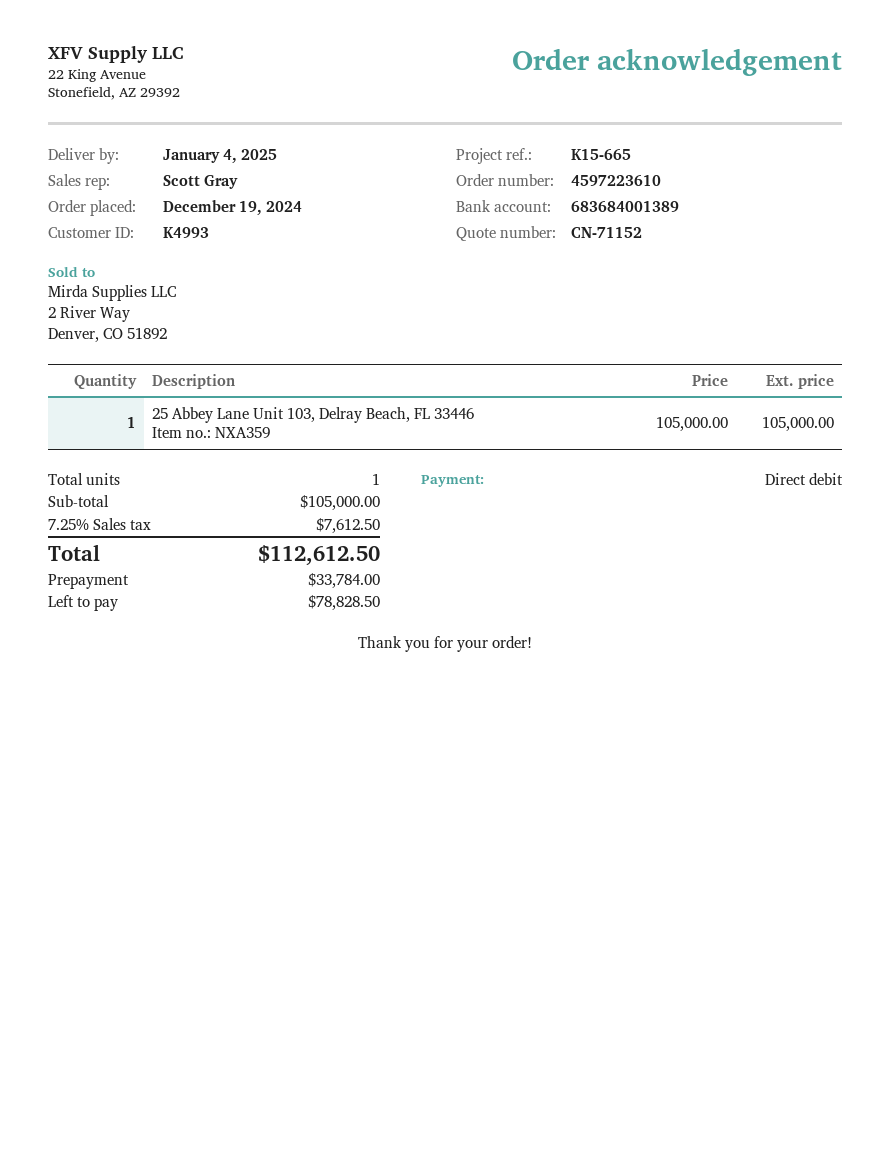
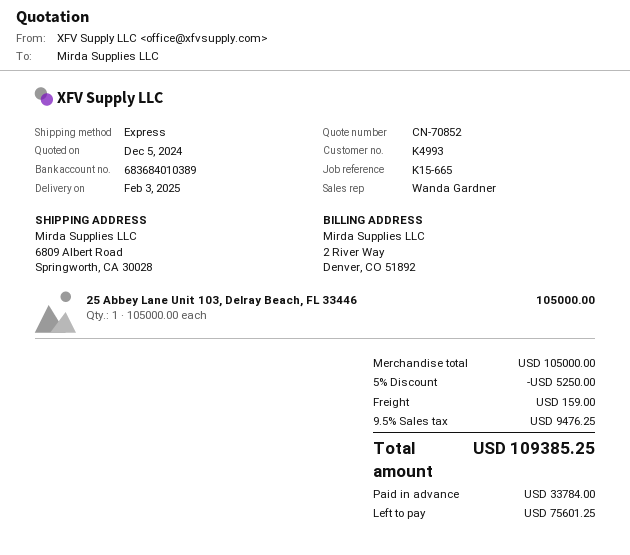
quote number: CN-71152 -> CN-70852
delivery date: 2025-01-04 -> 2025-02-03
sales rep: Scott Gray -> Wanda Gardner
bank account: 683684001389 -> 683684010389
discount: none -> 5% = 5250.00
shipping: none -> 159.00
tax: 7.25% = 7612.50 -> 9.5% = 9476.25
total: 112612.50 -> 109385.25
balance: 78828.50 -> 75601.25

